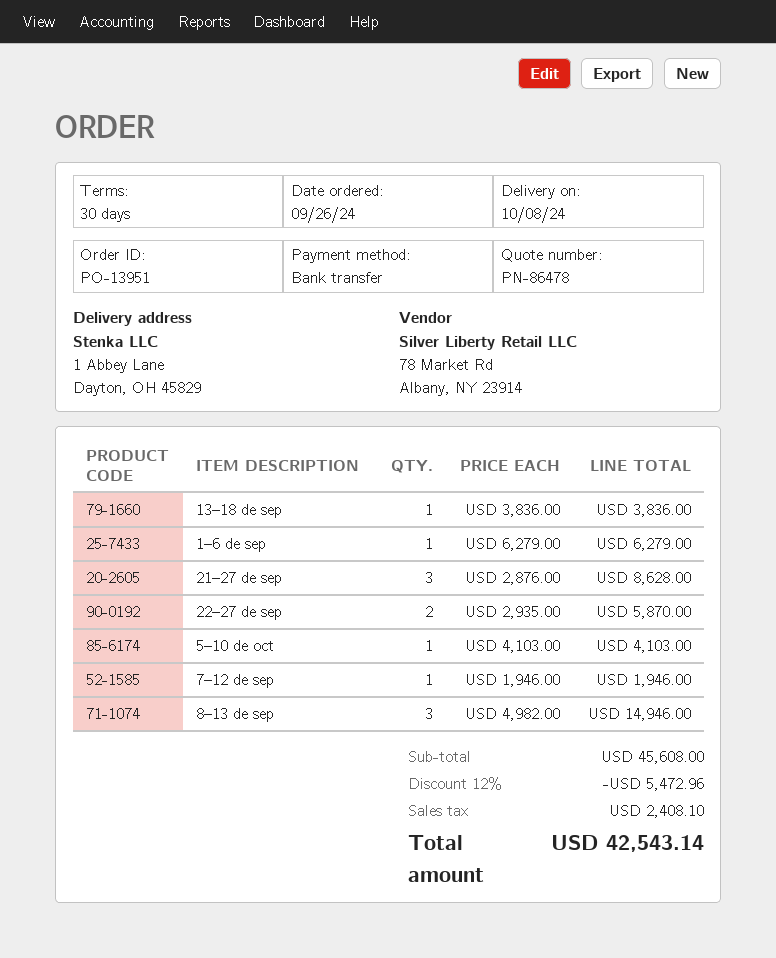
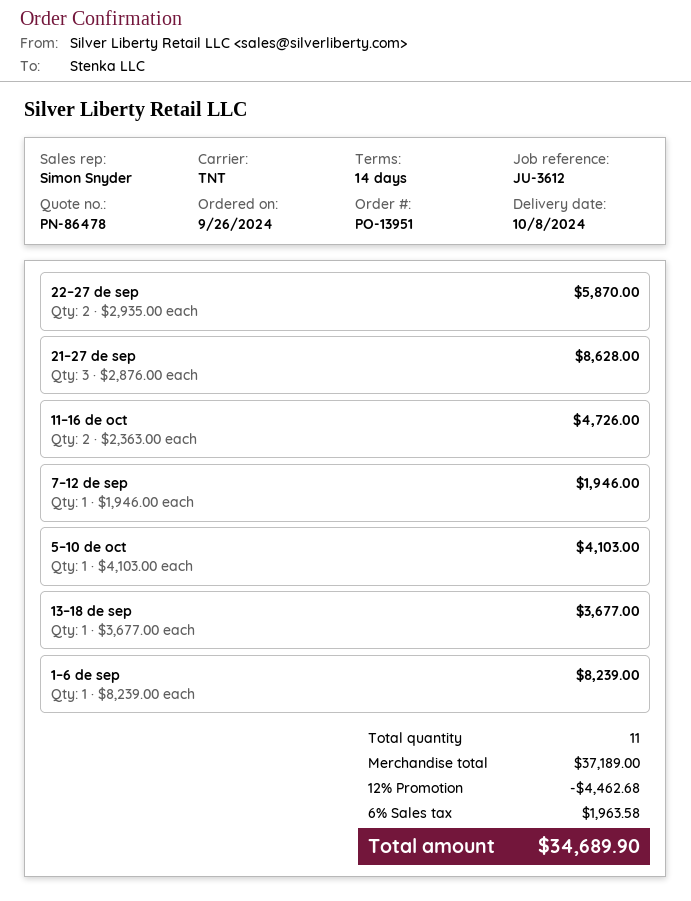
payment terms: 30 days -> 14 days
13–18 de sep: 1 x 3836.00 = 3836.00 -> 1 x 3677.00 = 3677.00
1–6 de sep: 1 x 6279.00 = 6279.00 -> 1 x 8239.00 = 8239.00
8–13 de sep: 3 x 4982.00 = 14946.00 -> none
11–16 de oct: none -> 2 x 2363.00 = 4726.00
subtotal: 45608.00 -> 37189.00
discount: 12% = 5472.96 -> 12% = 4462.68
tax: 2408.10 -> 1963.58
total: 42543.14 -> 34689.90

